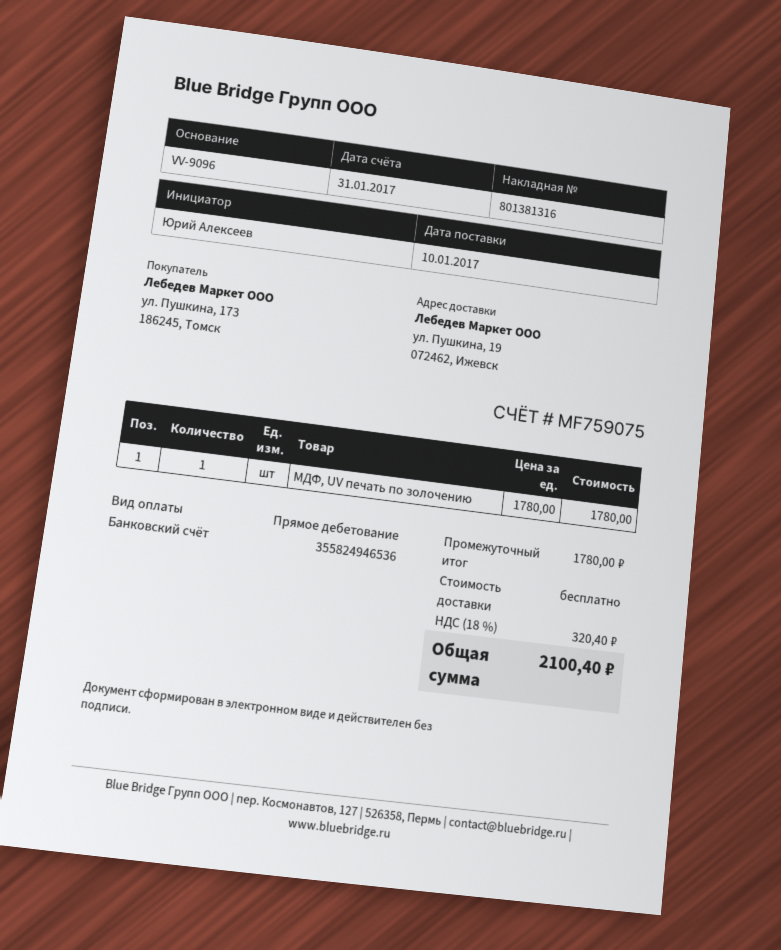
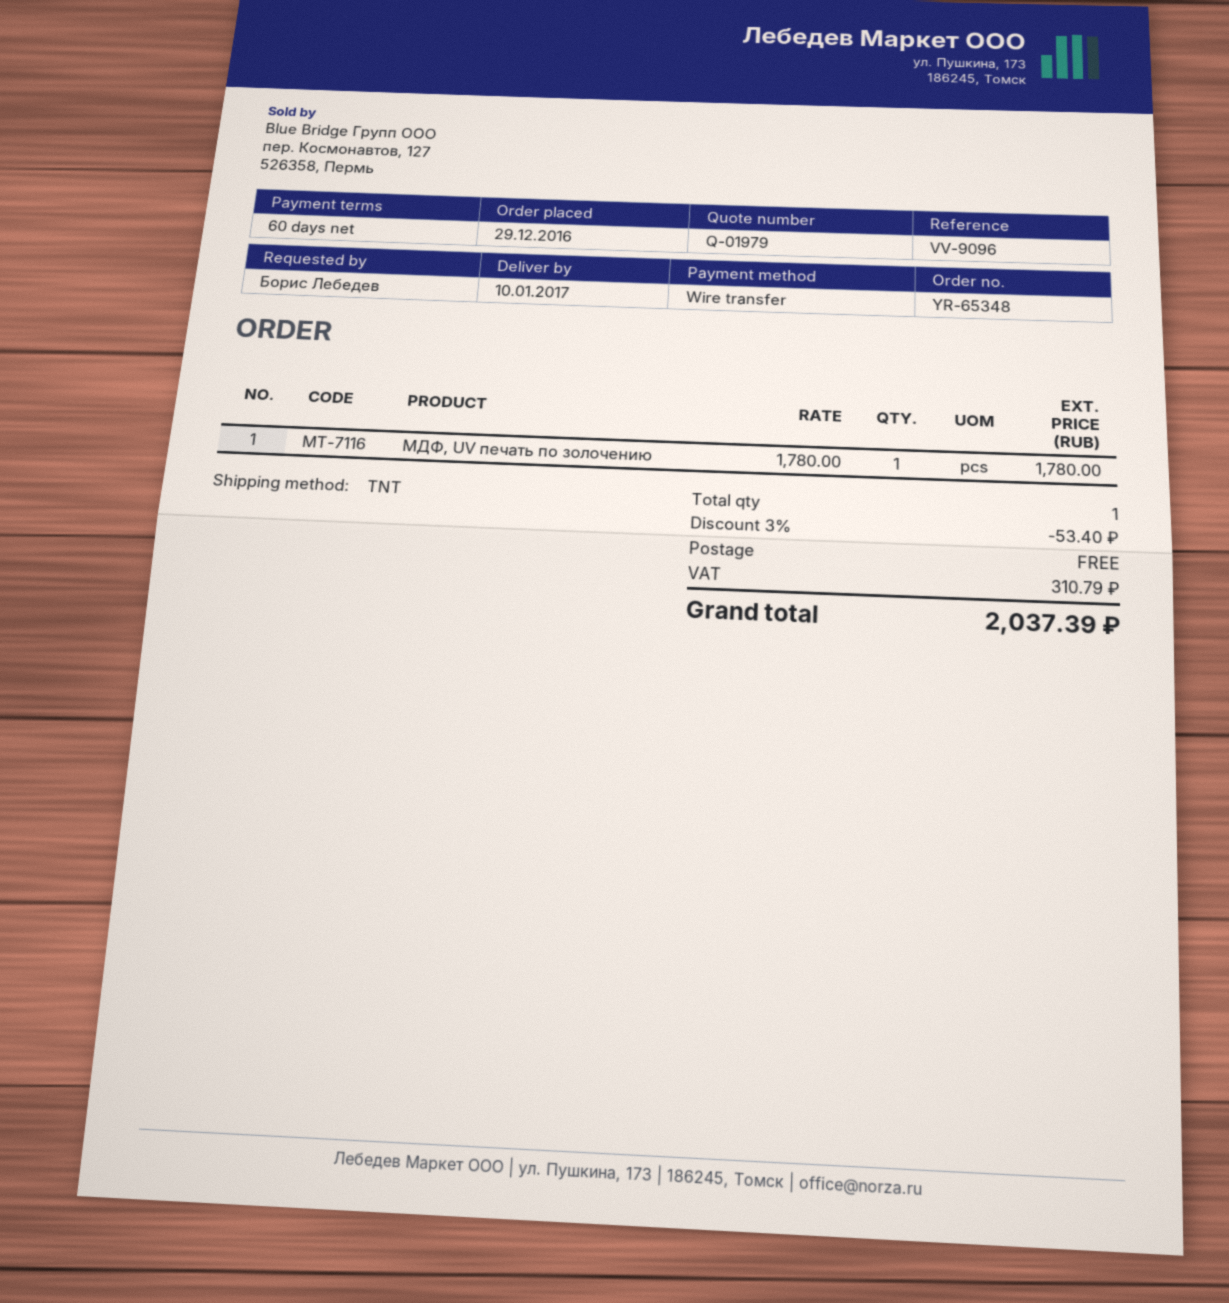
ordered by: Юрий Алексеев -> Борис Лебедев
payment method: direct debit -> bank transfer
discount: none -> 3% = 53.40
tax: 320.40 -> 310.79
total: 2100.40 -> 2037.39

